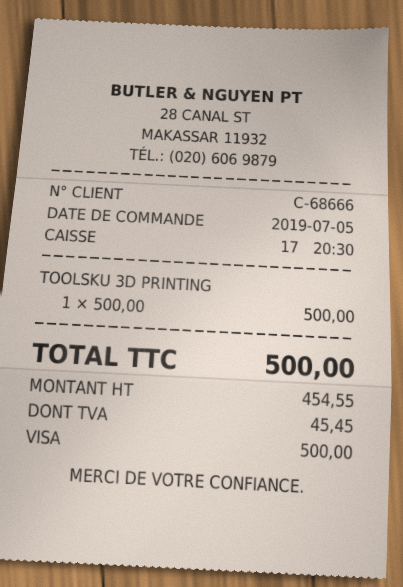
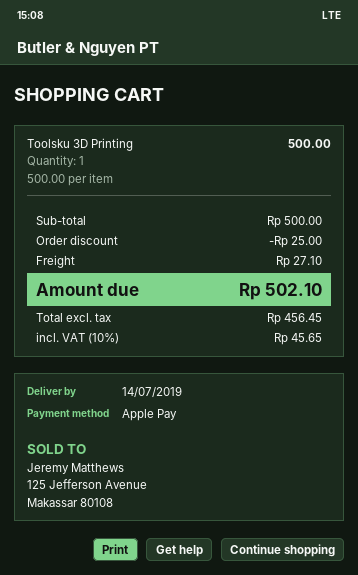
payment method: Visa -> Apple Pay
discount: none -> 25.00
shipping: none -> 27.10
net: 454.55 -> 456.45
tax: 45.45 -> 45.65
total: 500.00 -> 502.10

